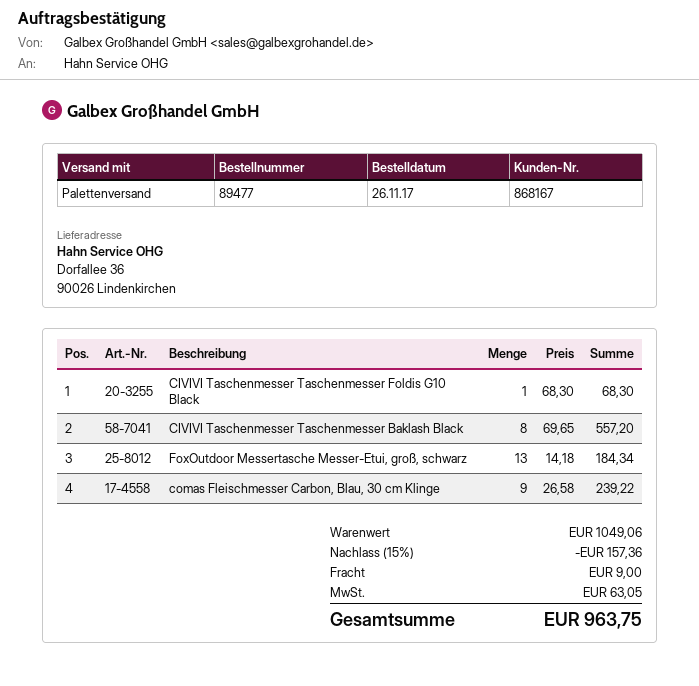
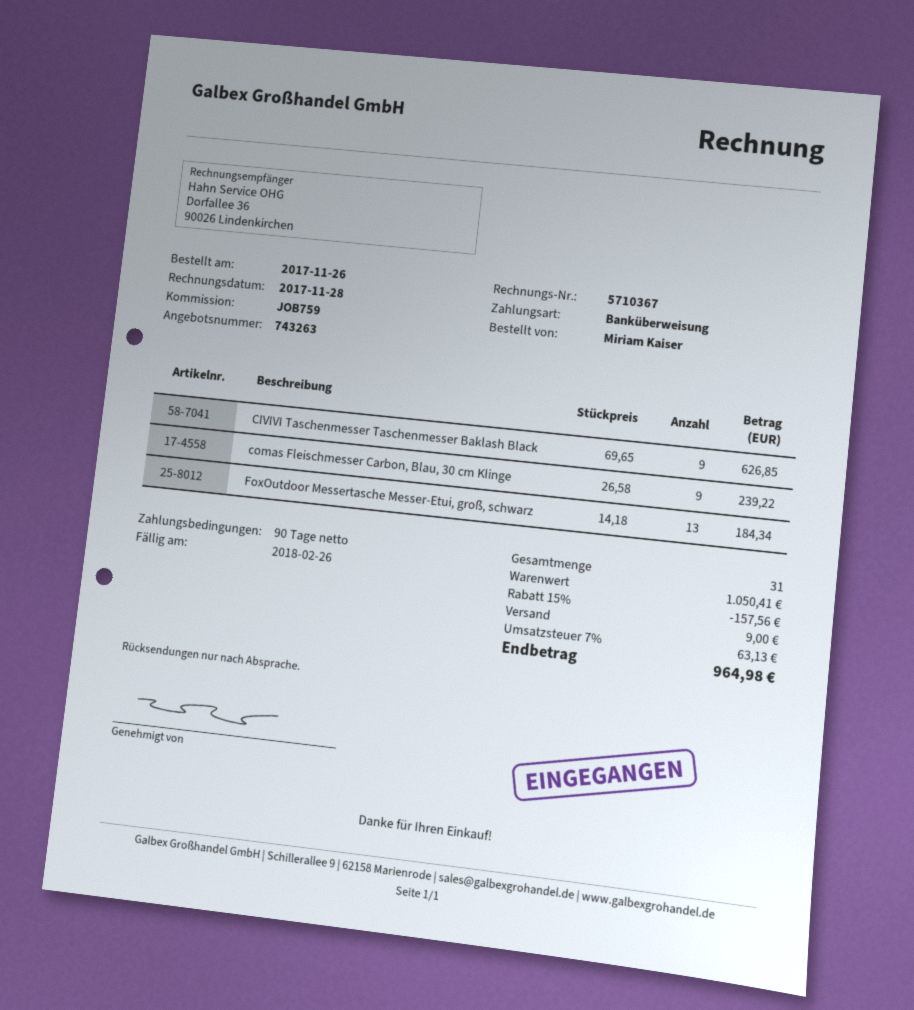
CIVIVI Taschenmesser Taschenmesser Foldis G10 Black: 1 x 68.30 = 68.30 -> none
CIVIVI Taschenmesser Taschenmesser Baklash Black: 8 x 69.65 = 557.20 -> 9 x 69.65 = 626.85
subtotal: 1049.06 -> 1050.41
discount: 15% = 157.36 -> 15% = 157.56
tax: 63.05 -> 63.13
total: 963.75 -> 964.98

